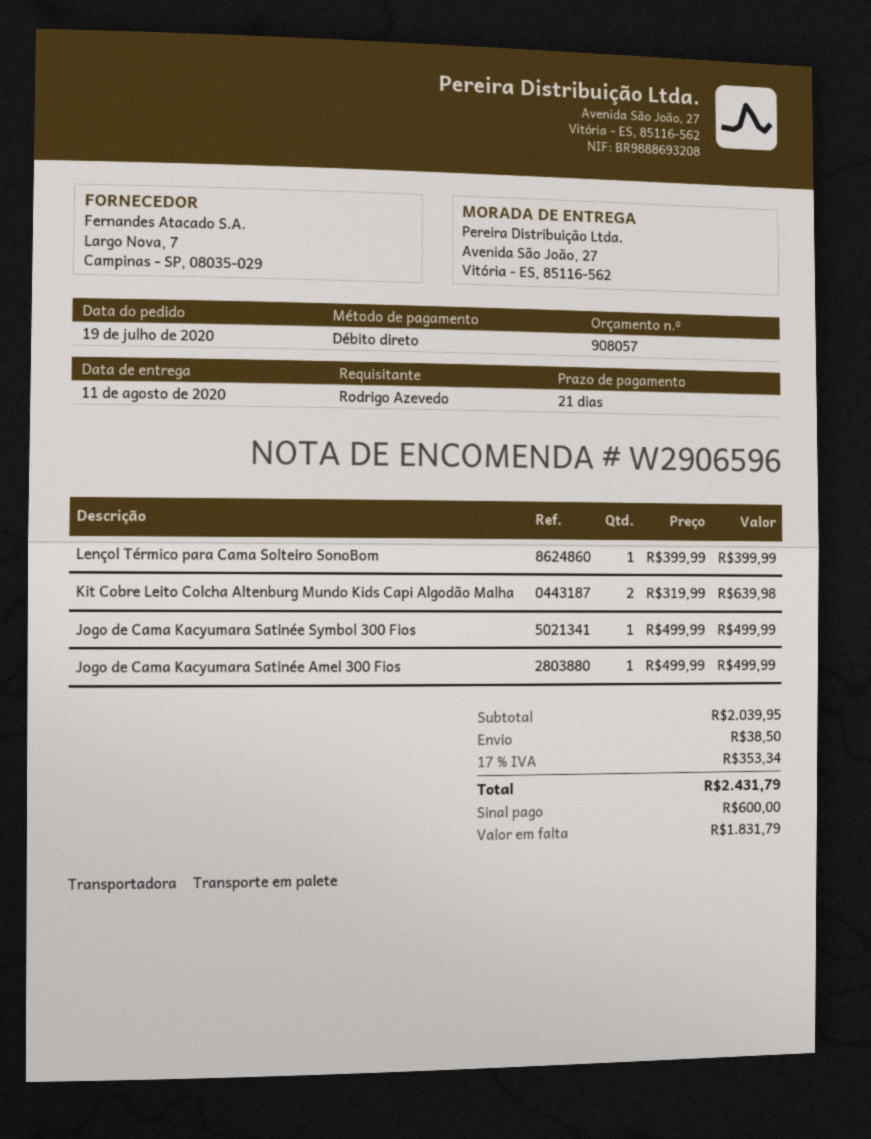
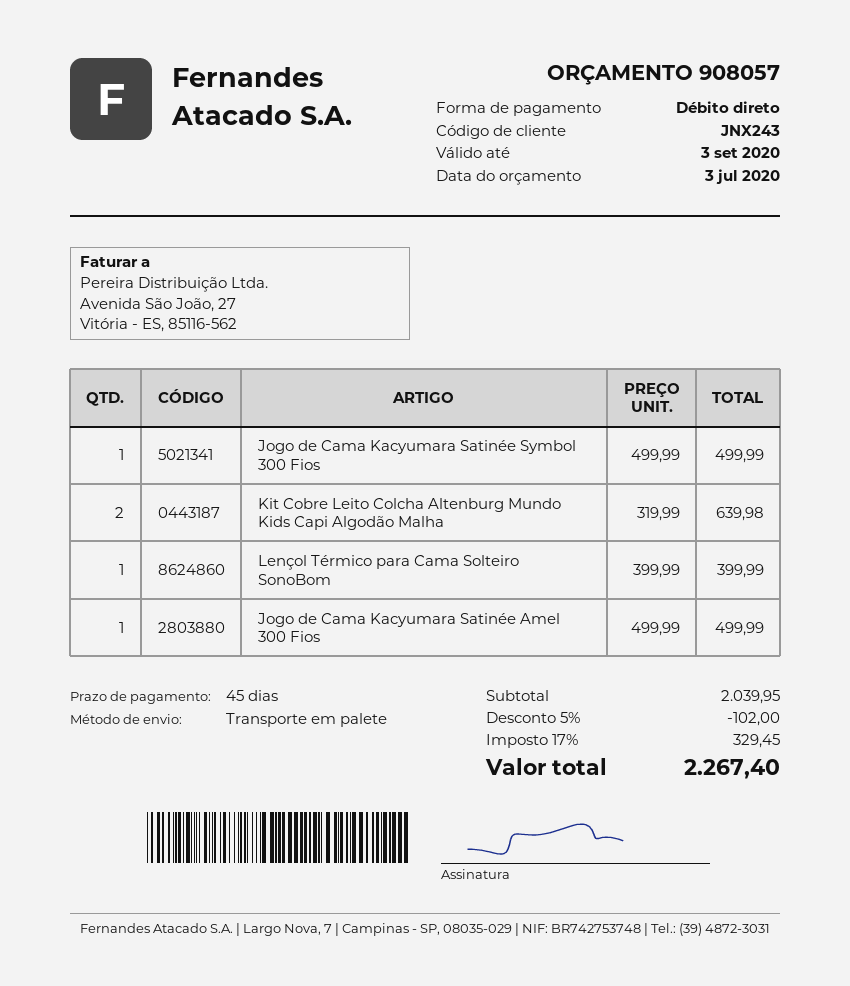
payment terms: 21 days -> 45 days
discount: none -> 5% = 102.00
shipping: 38.50 -> none
tax: 17% = 353.34 -> 17% = 329.45
total: 2431.79 -> 2267.40

